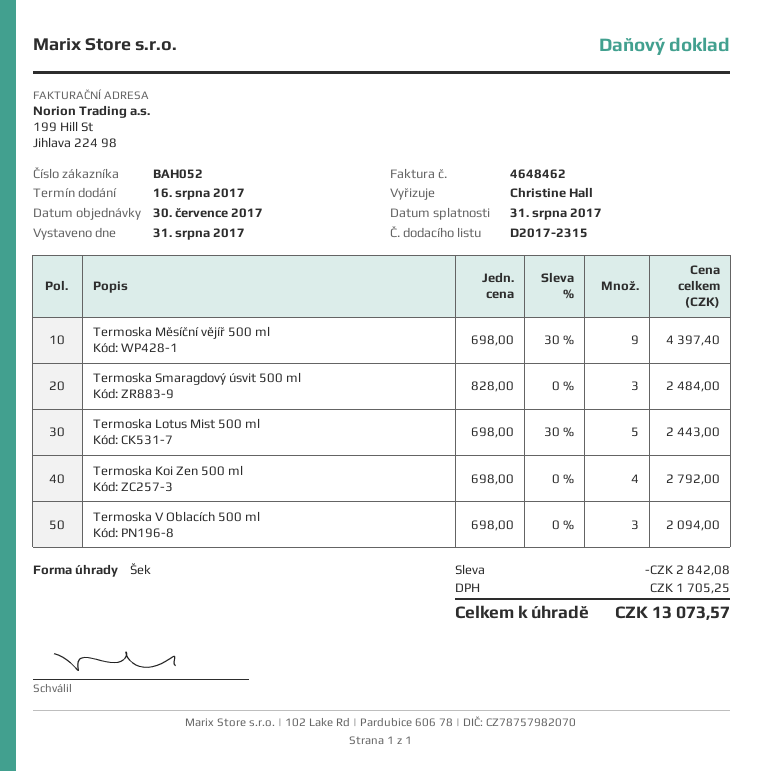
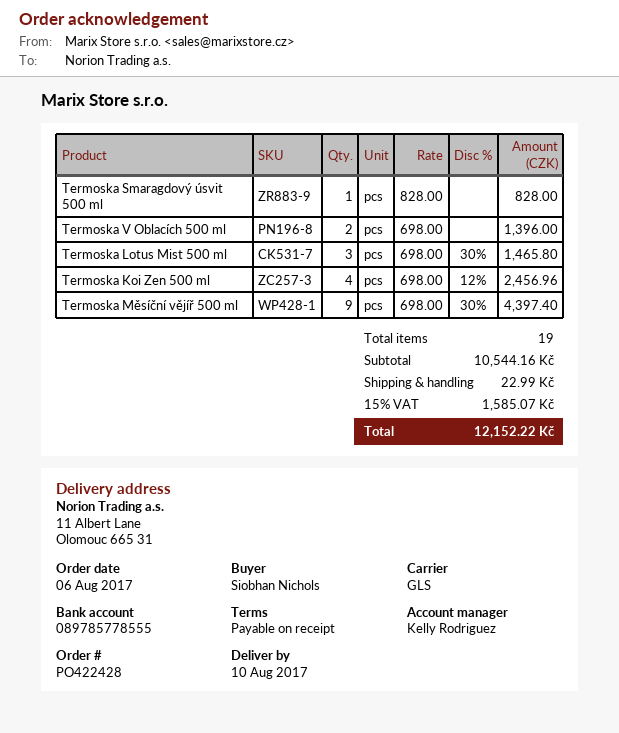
order date: 2017-07-30 -> 2017-08-06
delivery date: 2017-08-16 -> 2017-08-10
sales rep: Christine Hall -> Kelly Rodriguez
Termoska Smaragdový úsvit 500 ml: 3 x 828.00 = 2484.00 -> 1 x 828.00 = 828.00
Termoska Lotus Mist 500 ml: 5 x 698.00 - 30% = 2443.00 -> 3 x 698.00 - 30% = 1465.80
Termoska Koi Zen 500 ml: 4 x 698.00 = 2792.00 -> 4 x 698.00 - 12% = 2456.96
Termoska V Oblacích 500 ml: 3 x 698.00 = 2094.00 -> 2 x 698.00 = 1396.00
discount: 2842.08 -> none
shipping: none -> 22.99
tax: 1705.25 -> 1585.07
total: 13073.57 -> 12152.22

